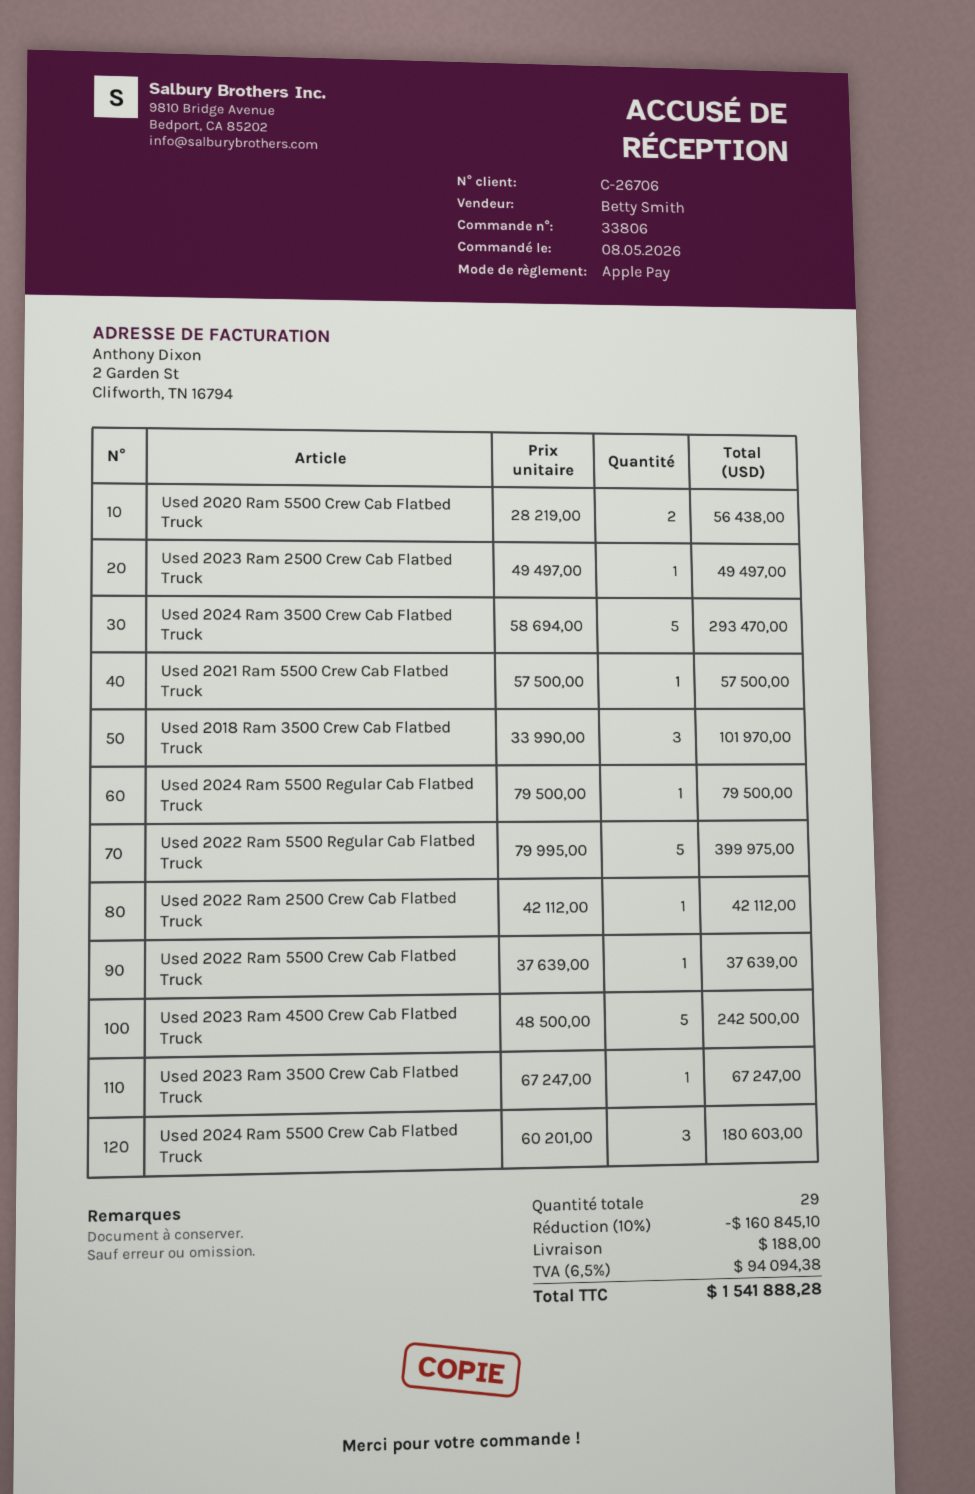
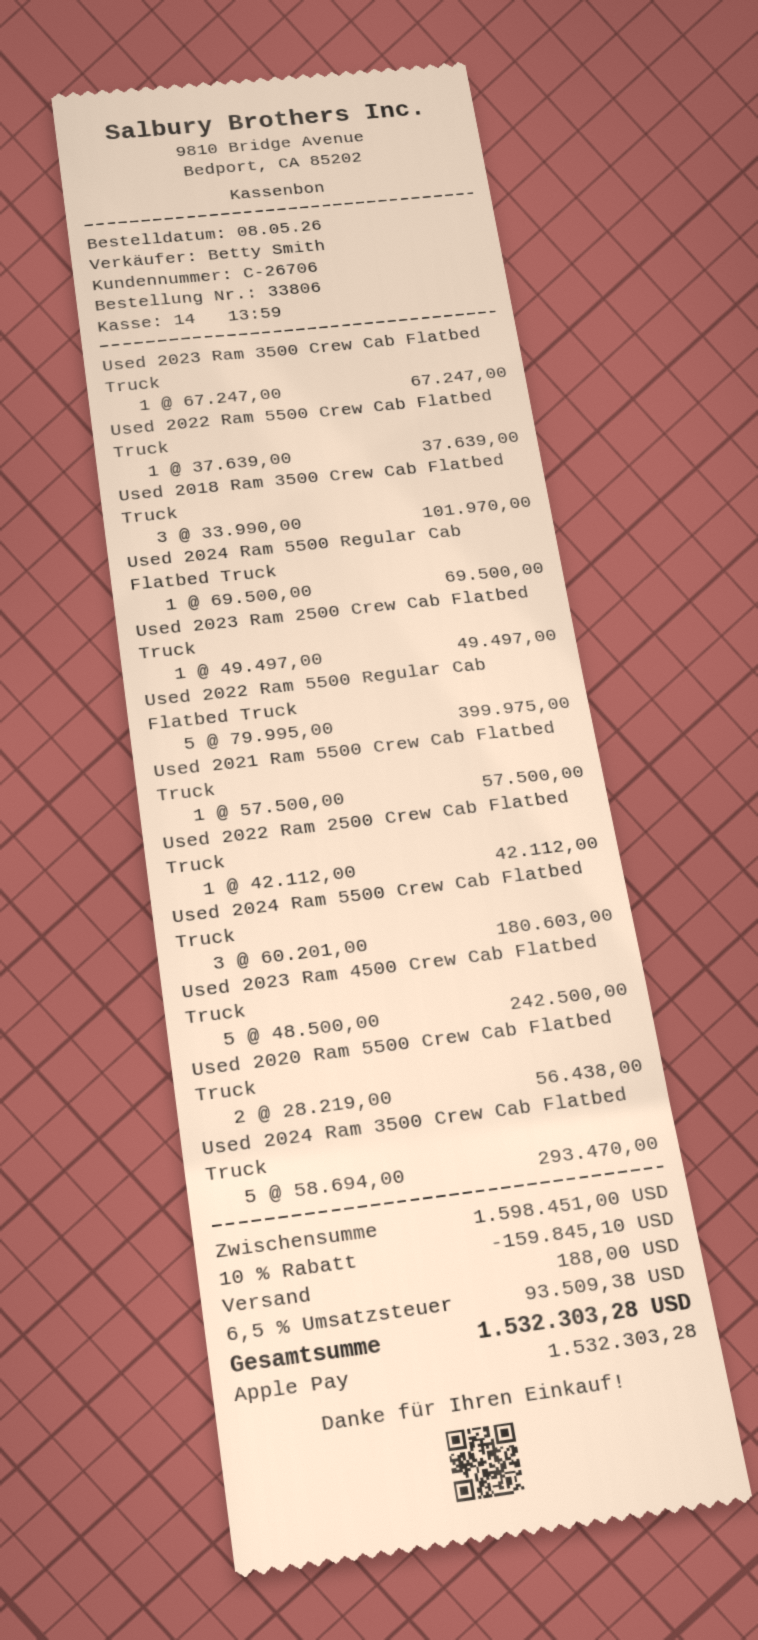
Used 2024 Ram 5500 Regular Cab Flatbed Truck: 1 x 79500.00 = 79500.00 -> 1 x 69500.00 = 69500.00
discount: 10% = 160845.10 -> 10% = 159845.10
tax: 6.5% = 94094.38 -> 6.5% = 93509.38
total: 1541888.28 -> 1532303.28

